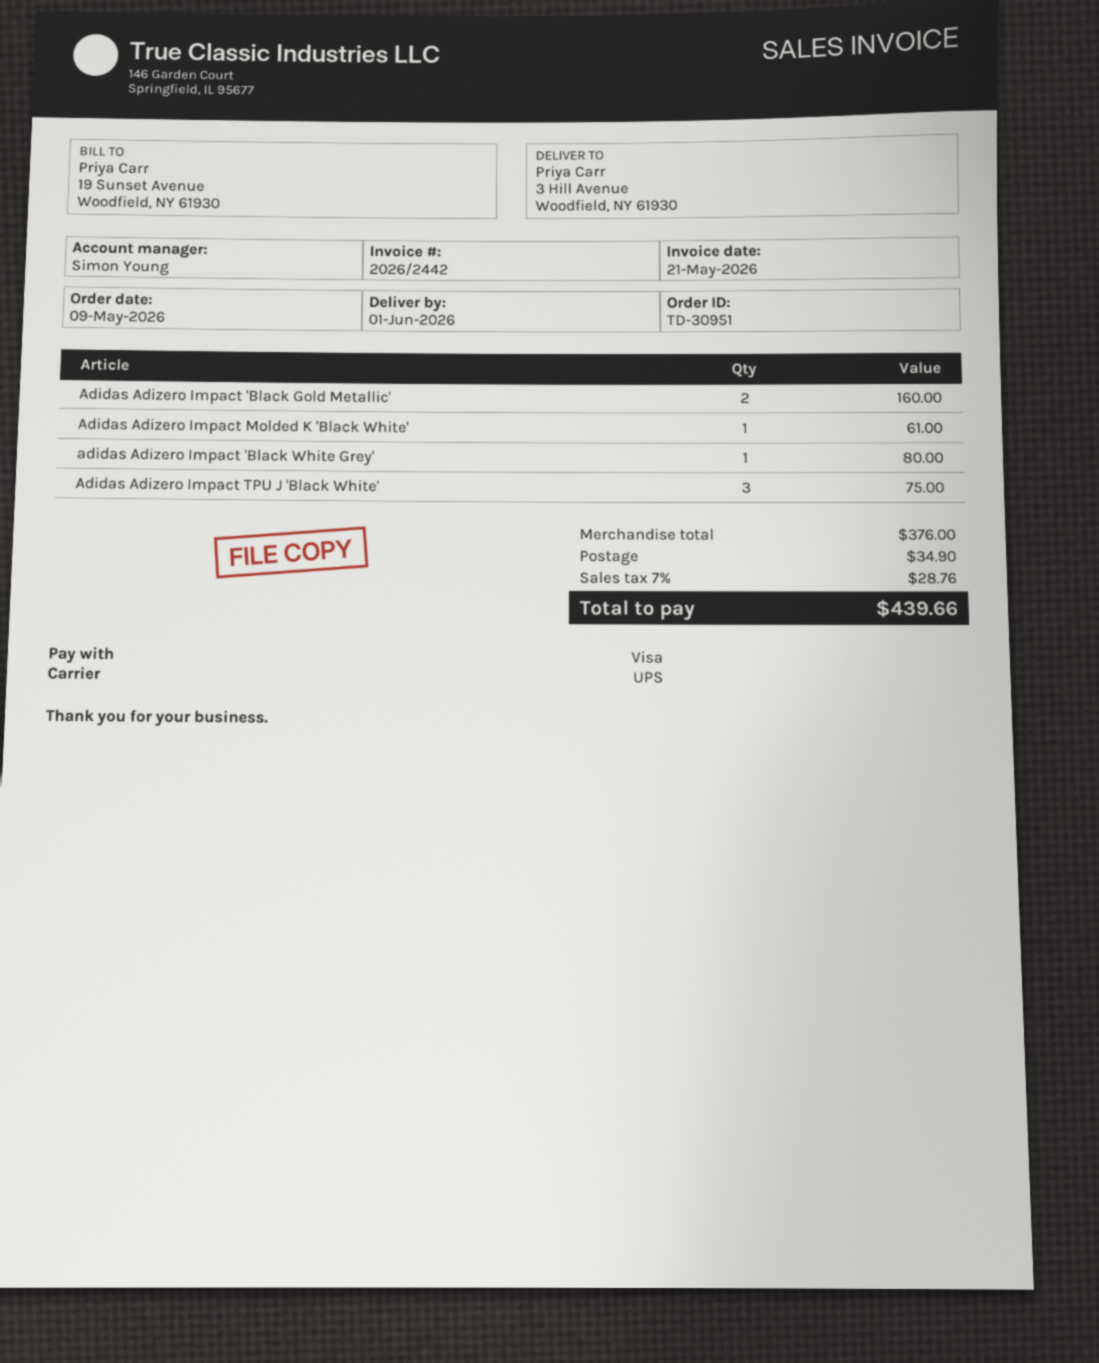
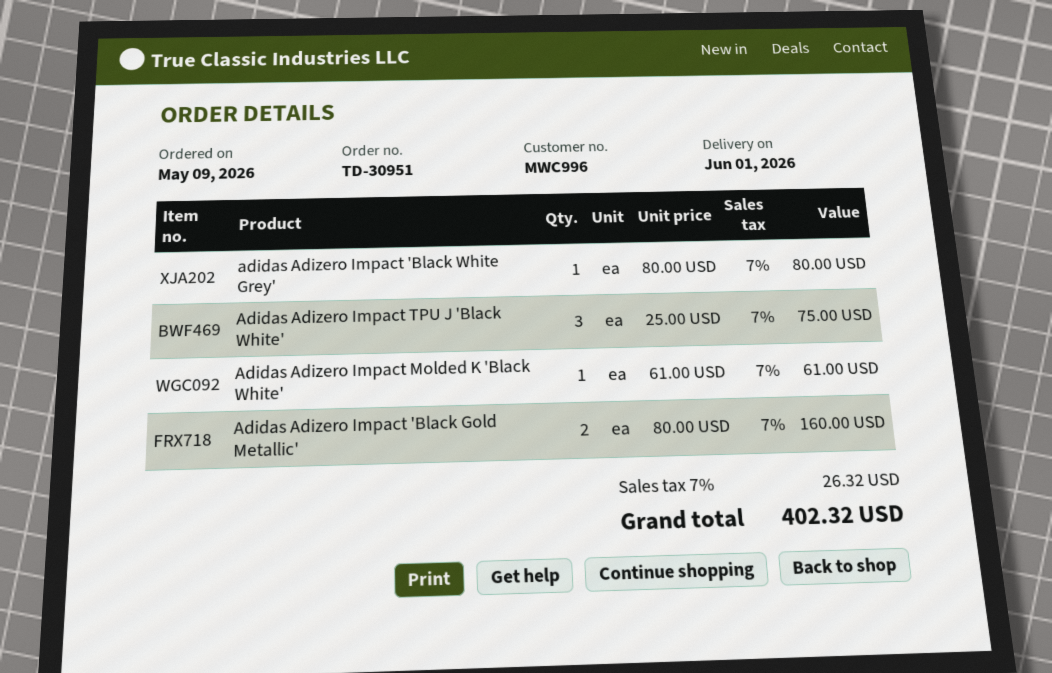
shipping: 34.90 -> none
tax: 7% = 28.76 -> 7% = 26.32
total: 439.66 -> 402.32

